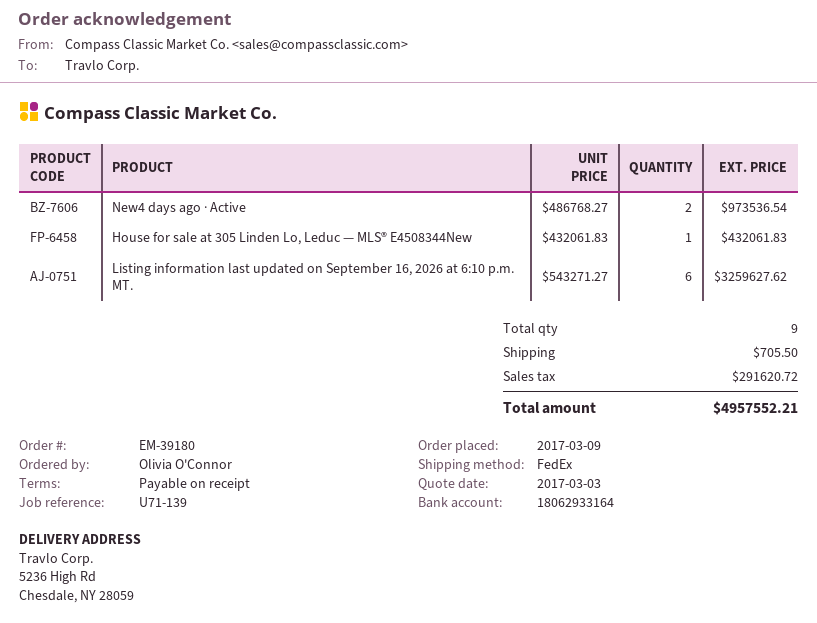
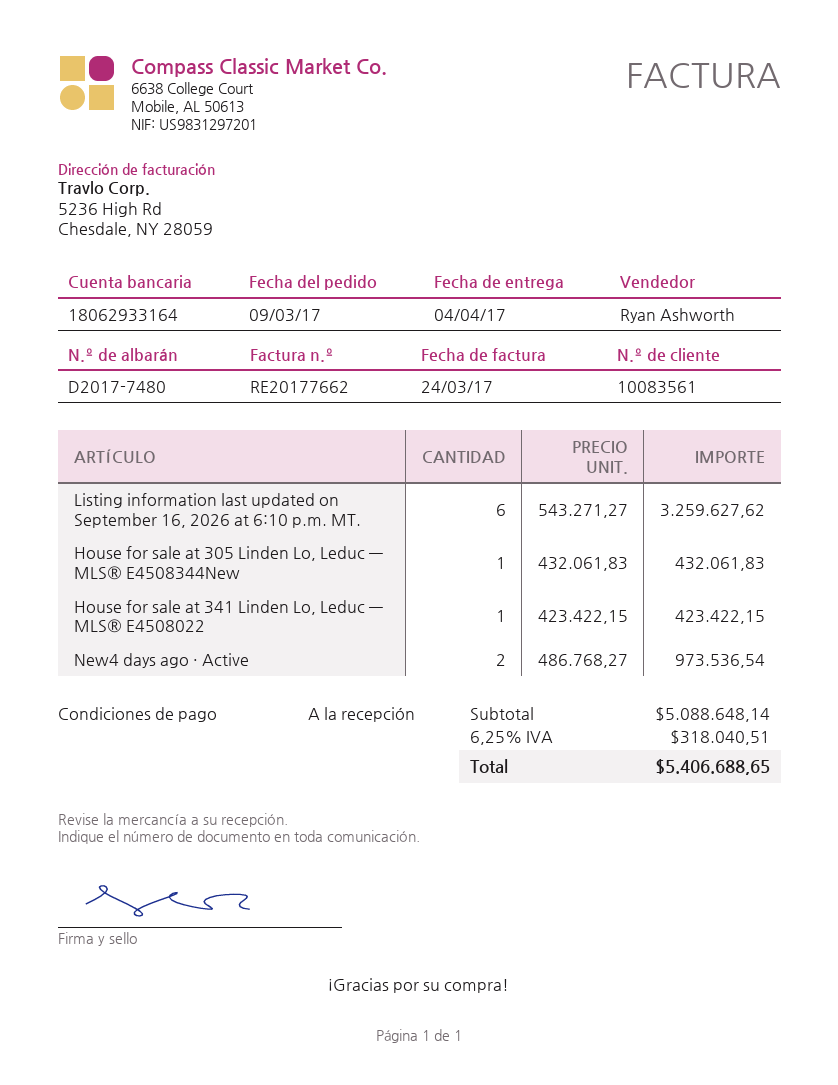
House for sale at 341 Linden Lo, Leduc — MLS® E4508022: none -> 1 x 423422.15 = 423422.15
shipping: 705.50 -> none
tax: 291620.72 -> 318040.51
total: 4957552.21 -> 5406688.65

